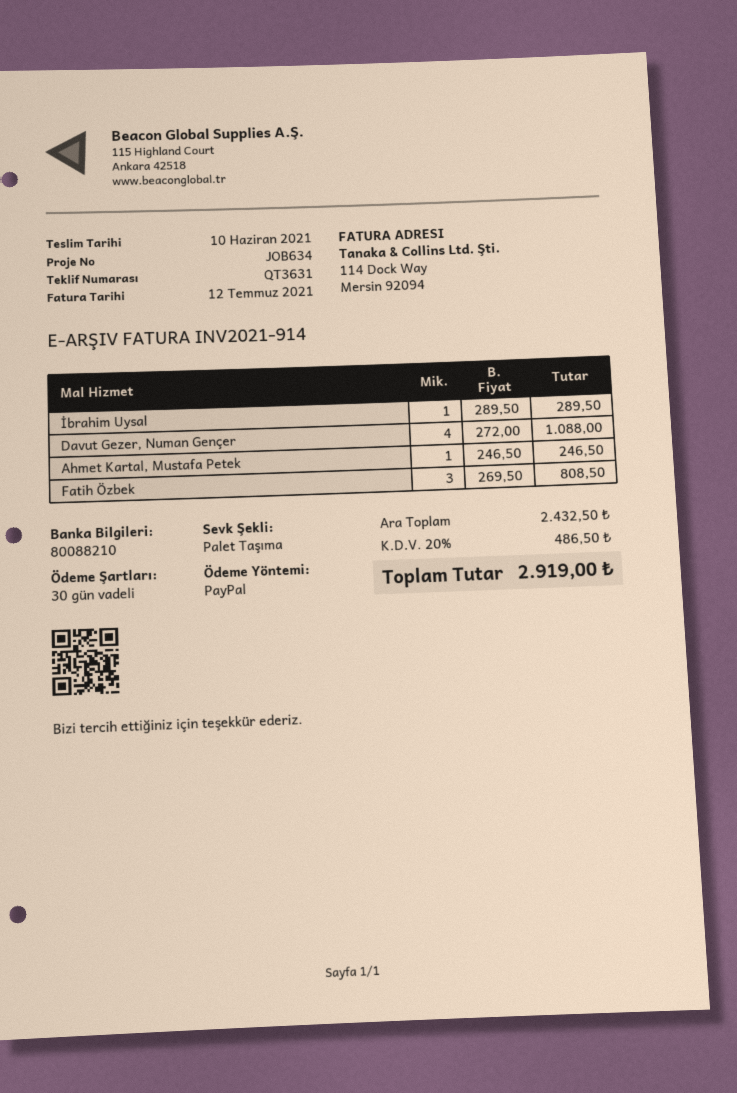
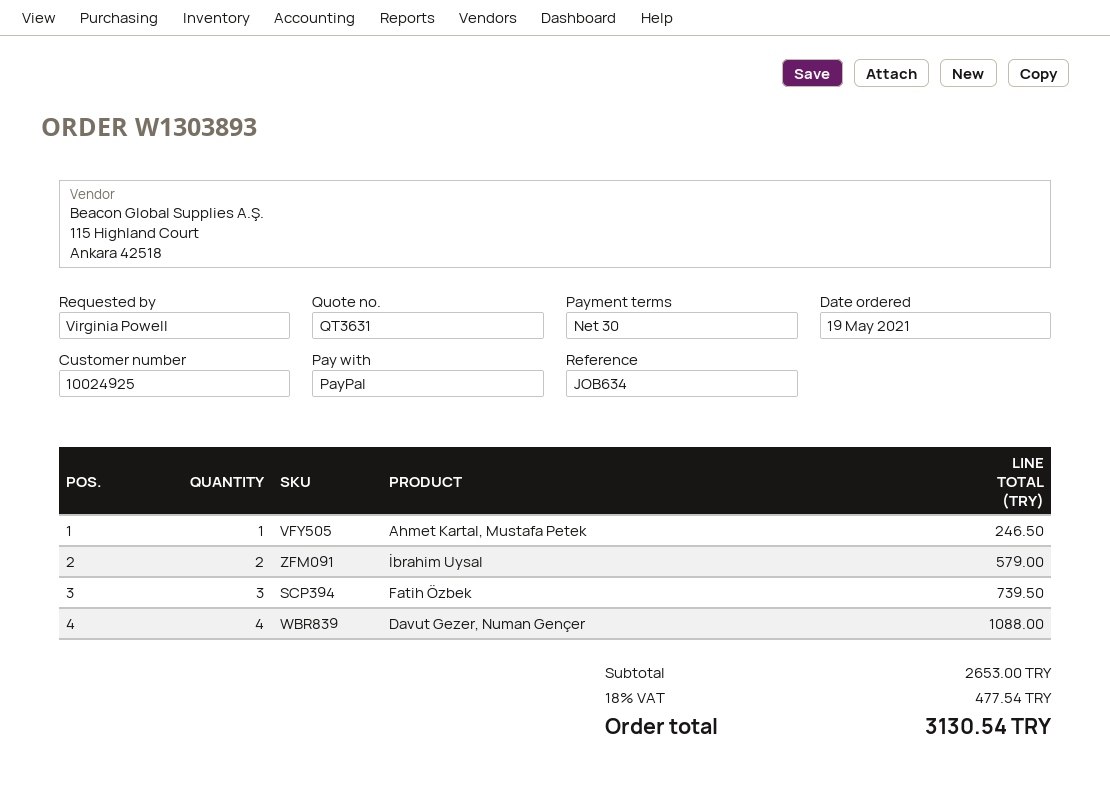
İbrahim Uysal: 1 for 289.50 -> 2 for 579.00
Fatih Özbek: 3 for 808.50 -> 3 for 739.50
subtotal: 2432.50 -> 2653.00
tax: 20% = 486.50 -> 18% = 477.54
total: 2919.00 -> 3130.54

